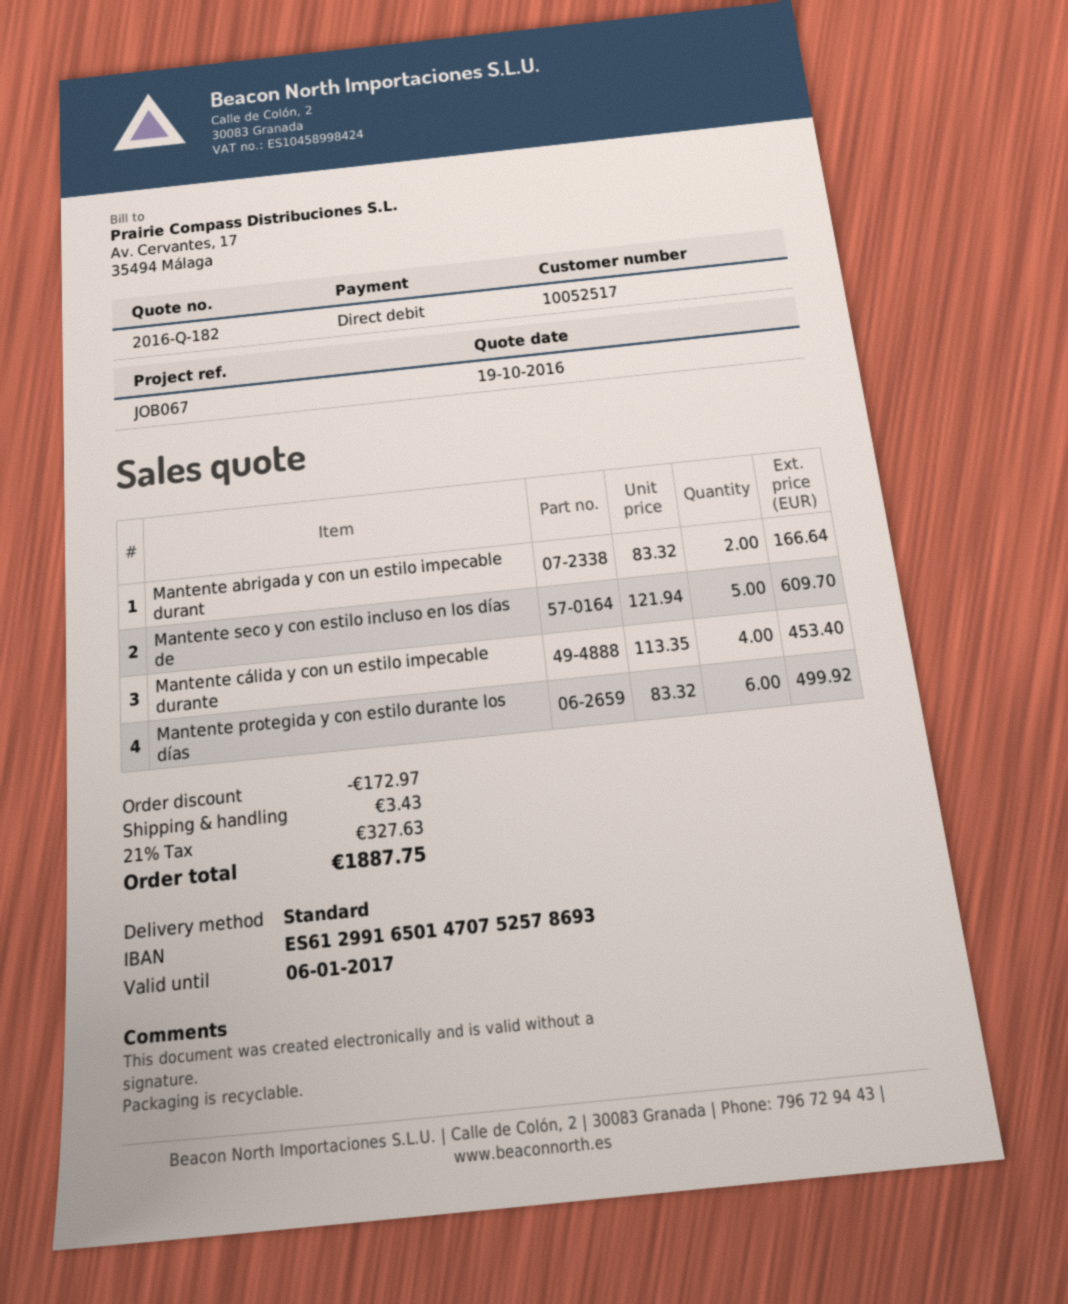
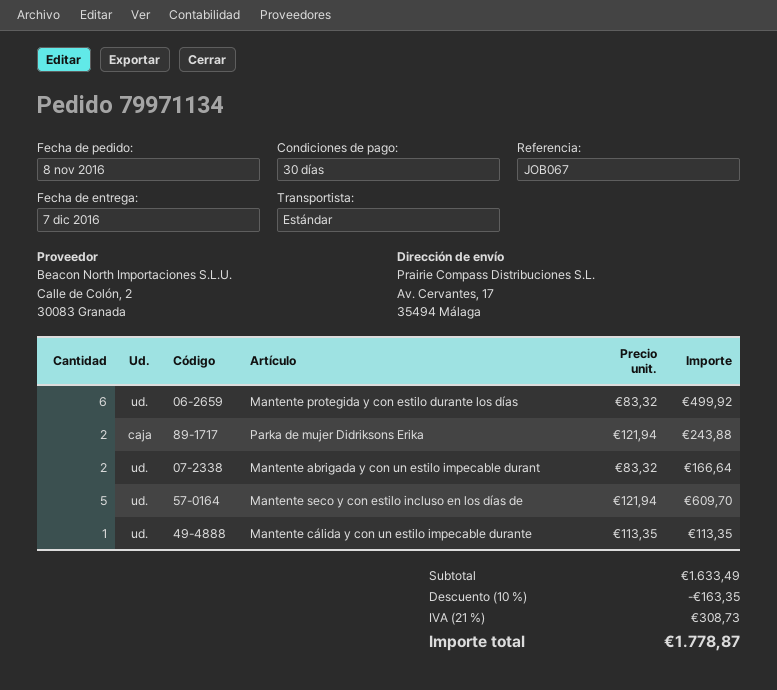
Mantente cálida y con un estilo impecable durante: 4 x 113.35 = 453.40 -> 1 x 113.35 = 113.35
Parka de mujer Didriksons Erika: none -> 2 x 121.94 = 243.88
discount: 172.97 -> 163.35
shipping: 3.43 -> none
tax: 21% = 327.63 -> 21% = 308.73
total: 1887.75 -> 1778.87

